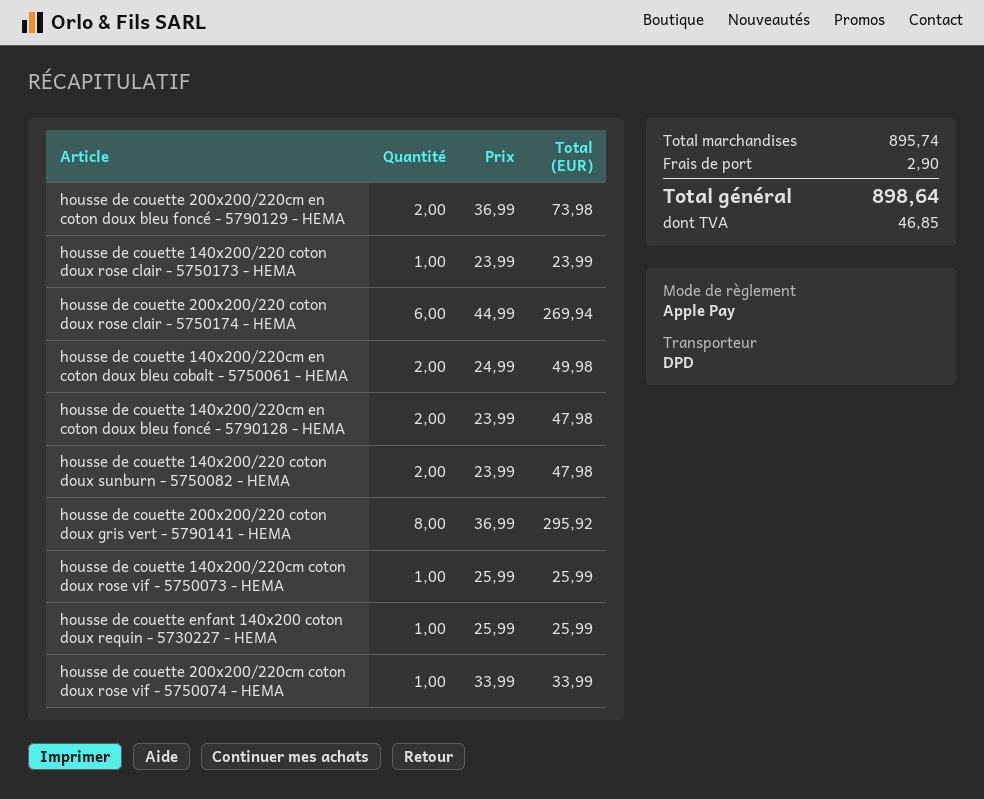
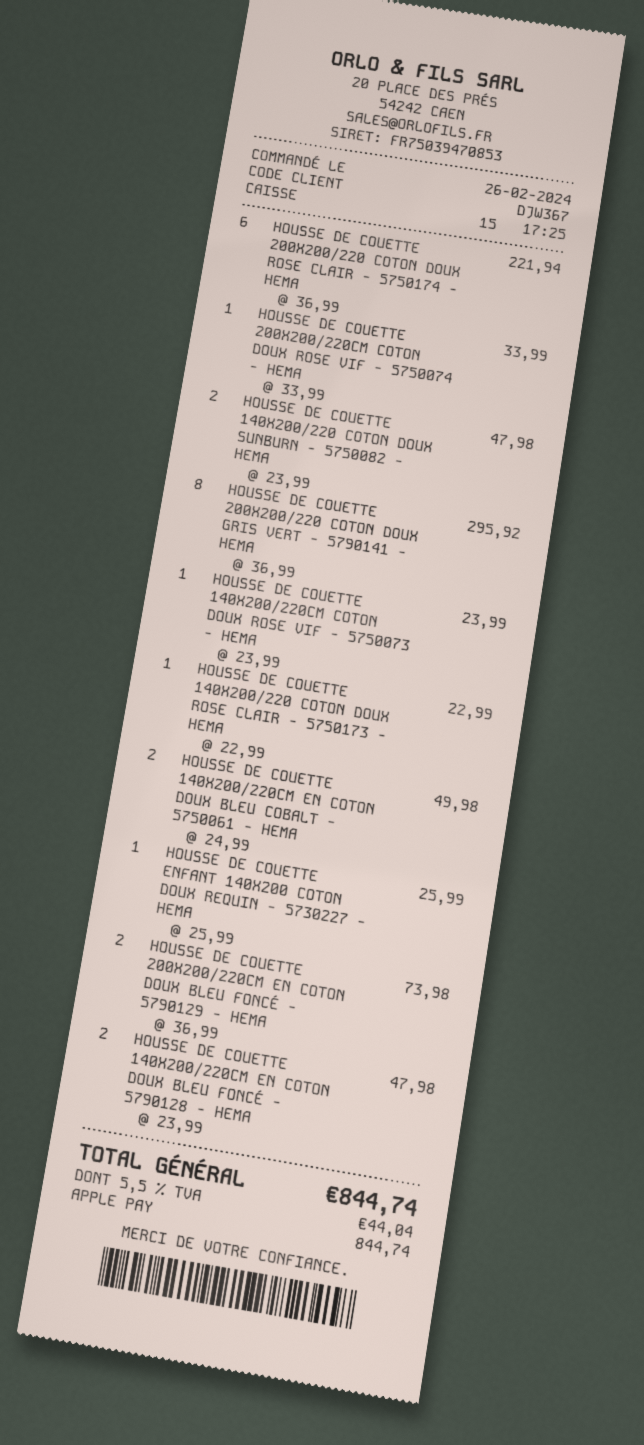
housse de couette 140x200/220 coton doux rose clair - 5750173 - HEMA: 1 x 23.99 = 23.99 -> 1 x 22.99 = 22.99
housse de couette 200x200/220 coton doux rose clair - 5750174 - HEMA: 6 x 44.99 = 269.94 -> 6 x 36.99 = 221.94
housse de couette 140x200/220cm coton doux rose vif - 5750073 - HEMA: 1 x 25.99 = 25.99 -> 1 x 23.99 = 23.99
shipping: 2.90 -> none
tax: 46.85 -> 44.04
total: 898.64 -> 844.74

